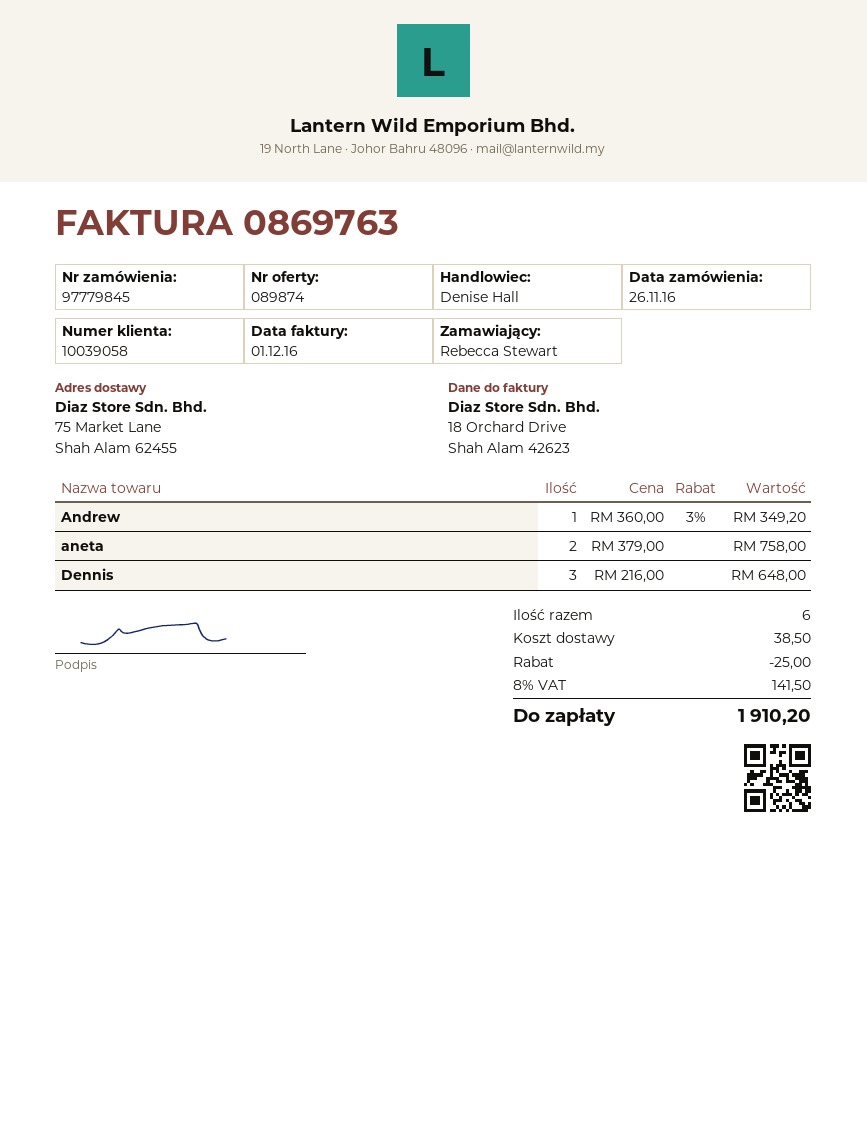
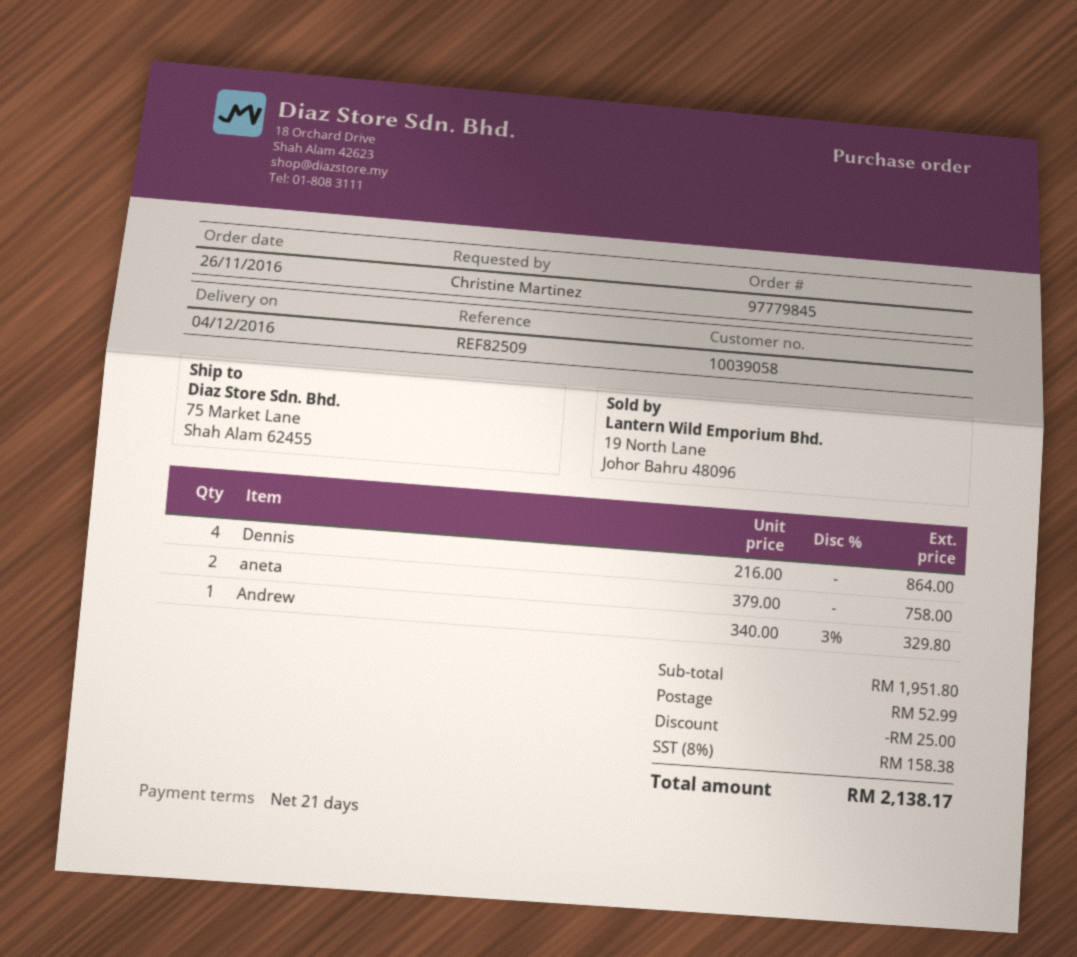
ordered by: Rebecca Stewart -> Christine Martinez
Andrew: 1 x 360.00 - 3% = 349.20 -> 1 x 340.00 - 3% = 329.80
Dennis: 3 x 216.00 = 648.00 -> 4 x 216.00 = 864.00
shipping: 38.50 -> 52.99
tax: 8% = 141.50 -> 8% = 158.38
total: 1910.20 -> 2138.17

